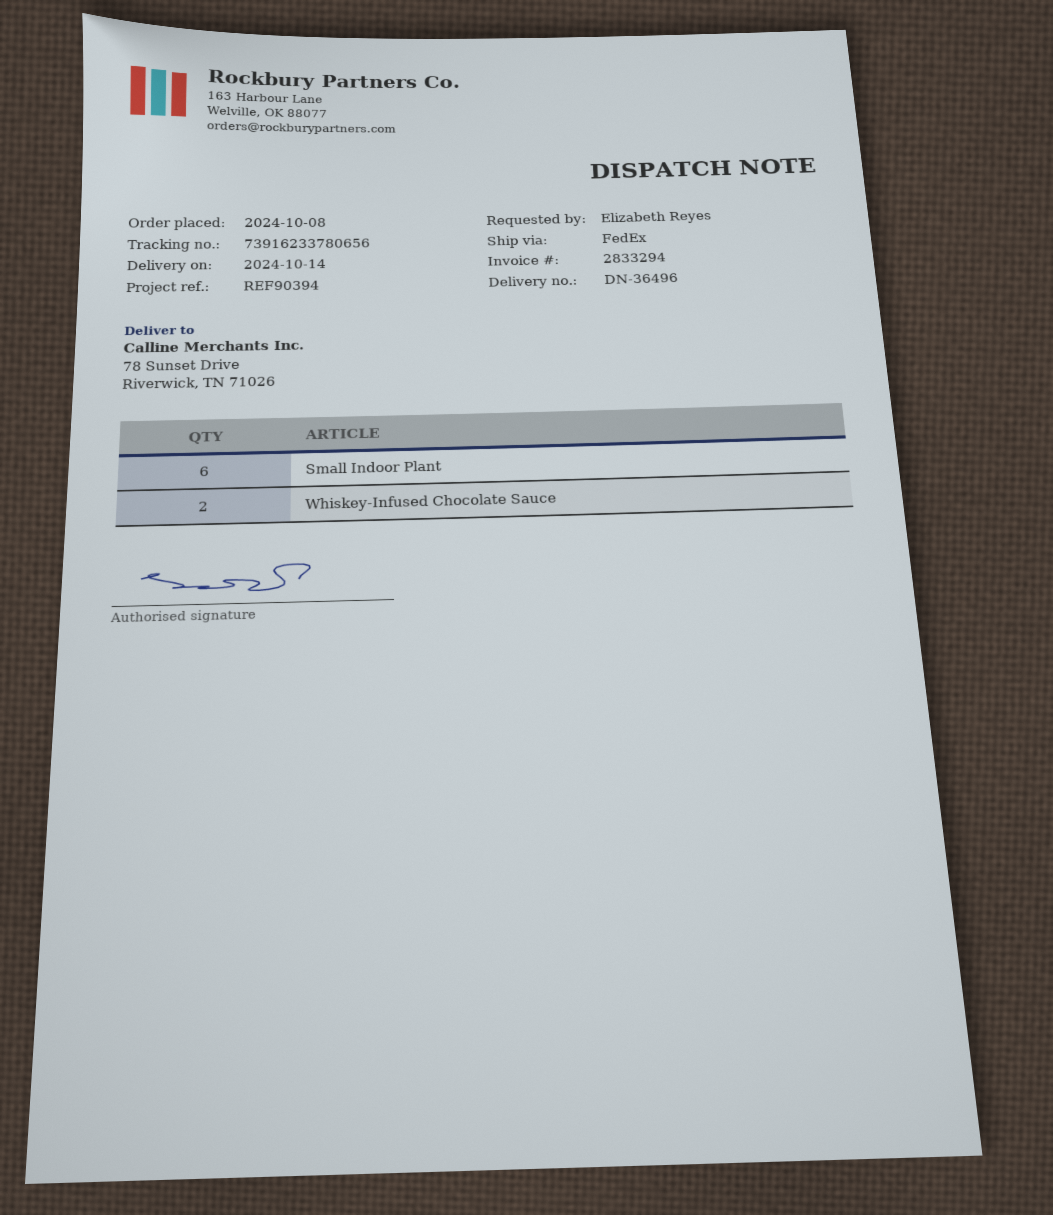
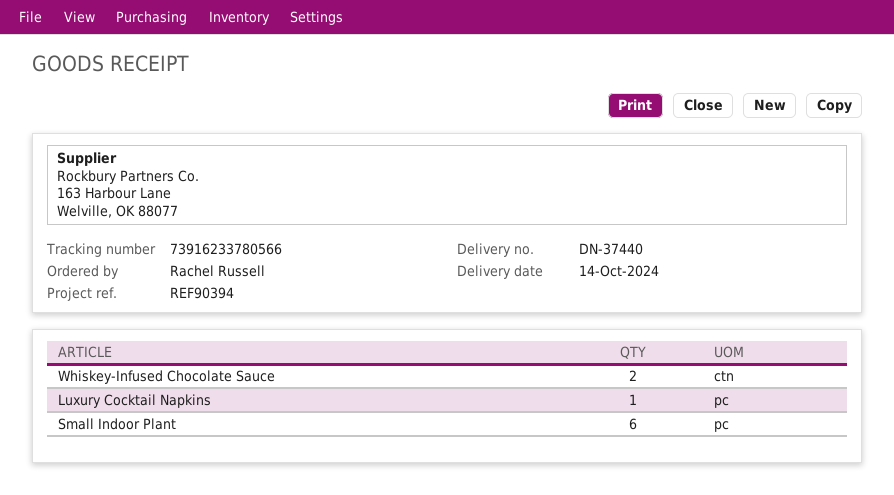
delivery note number: DN-36496 -> DN-37440
ordered by: Elizabeth Reyes -> Rachel Russell
tracking number: 73916233780656 -> 73916233780566
Luxury Cocktail Napkins: none -> 1

